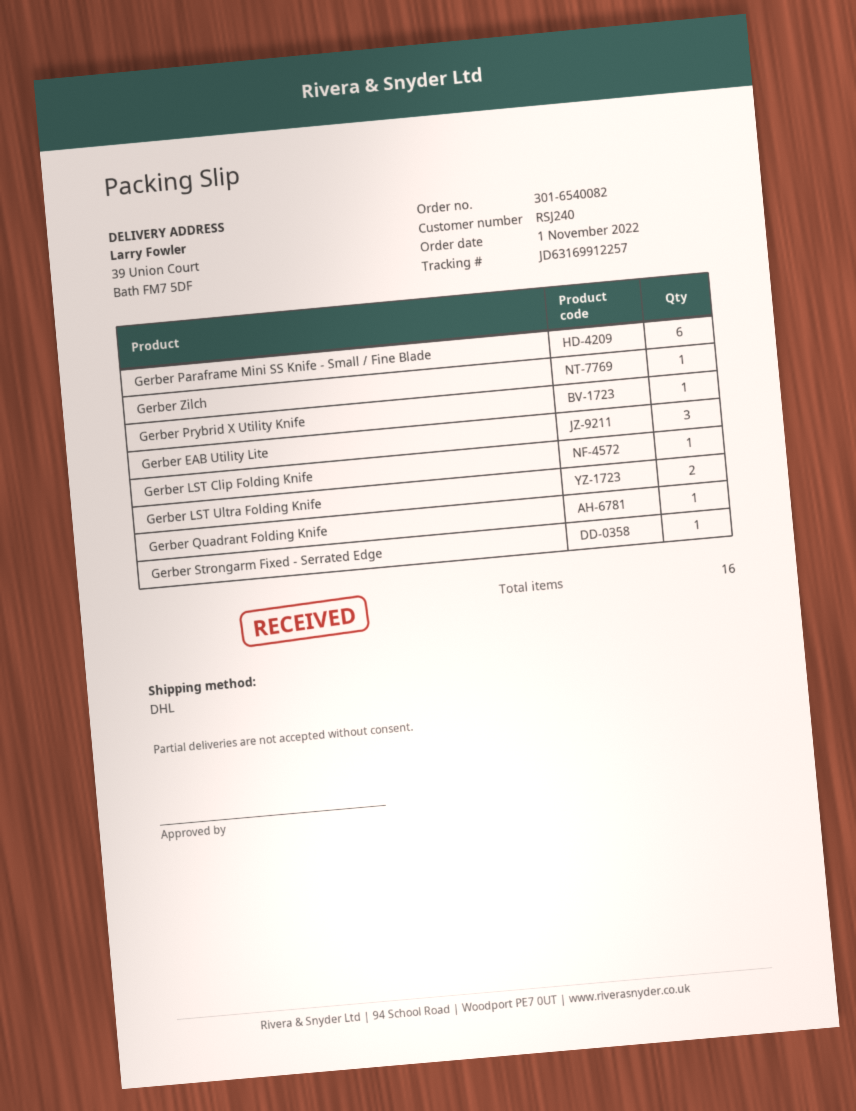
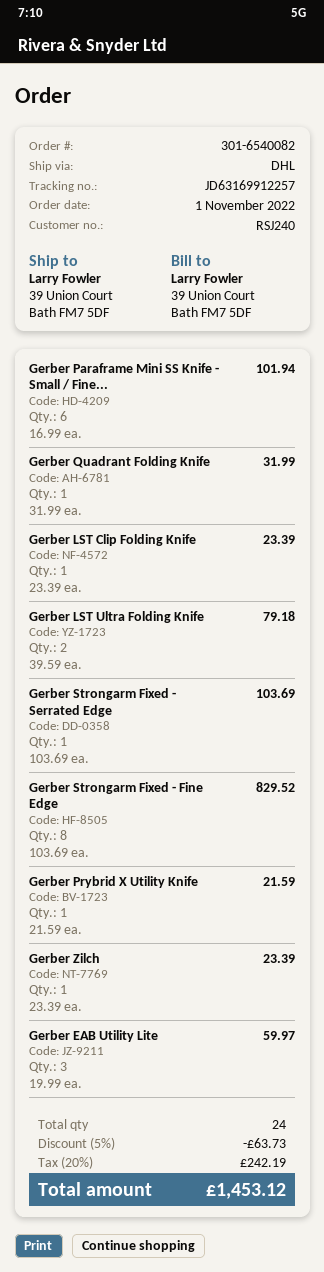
Gerber Strongarm Fixed - Fine Edge: none -> 8
total quantity: 16 -> 24

